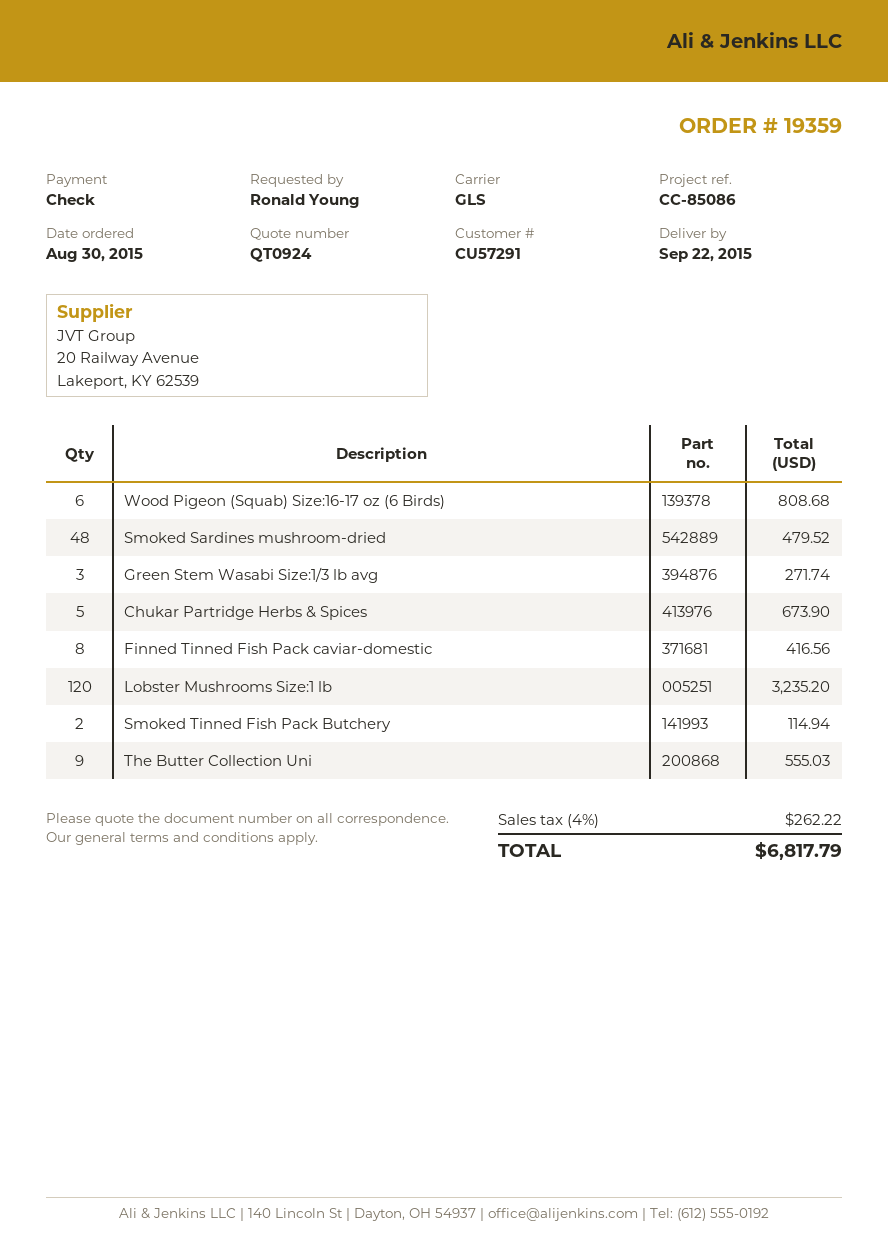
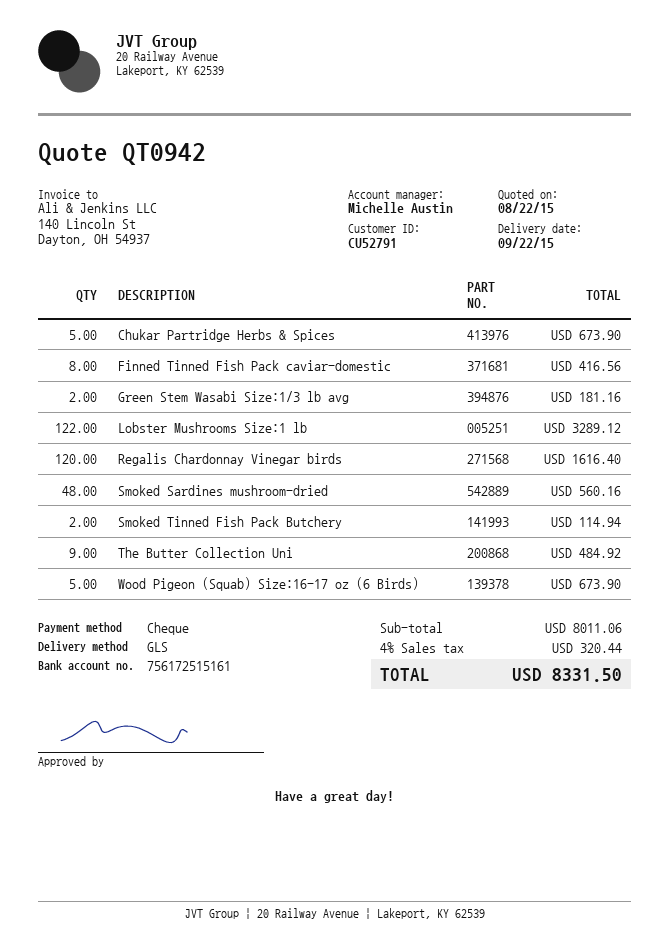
quote number: QT0924 -> QT0942
customer number: CU57291 -> CU52791
Wood Pigeon (Squab) Size:16-17 oz (6 Birds): 6 for 808.68 -> 5 for 673.90
Smoked Sardines mushroom-dried: 48 for 479.52 -> 48 for 560.16
Green Stem Wasabi Size:1/3 lb avg: 3 for 271.74 -> 2 for 181.16
Lobster Mushrooms Size:1 lb: 120 for 3235.20 -> 122 for 3289.12
The Butter Collection Uni: 9 for 555.03 -> 9 for 484.92
Regalis Chardonnay Vinegar birds: none -> 120 for 1616.40
tax: 4% = 262.22 -> 4% = 320.44
total: 6817.79 -> 8331.50

